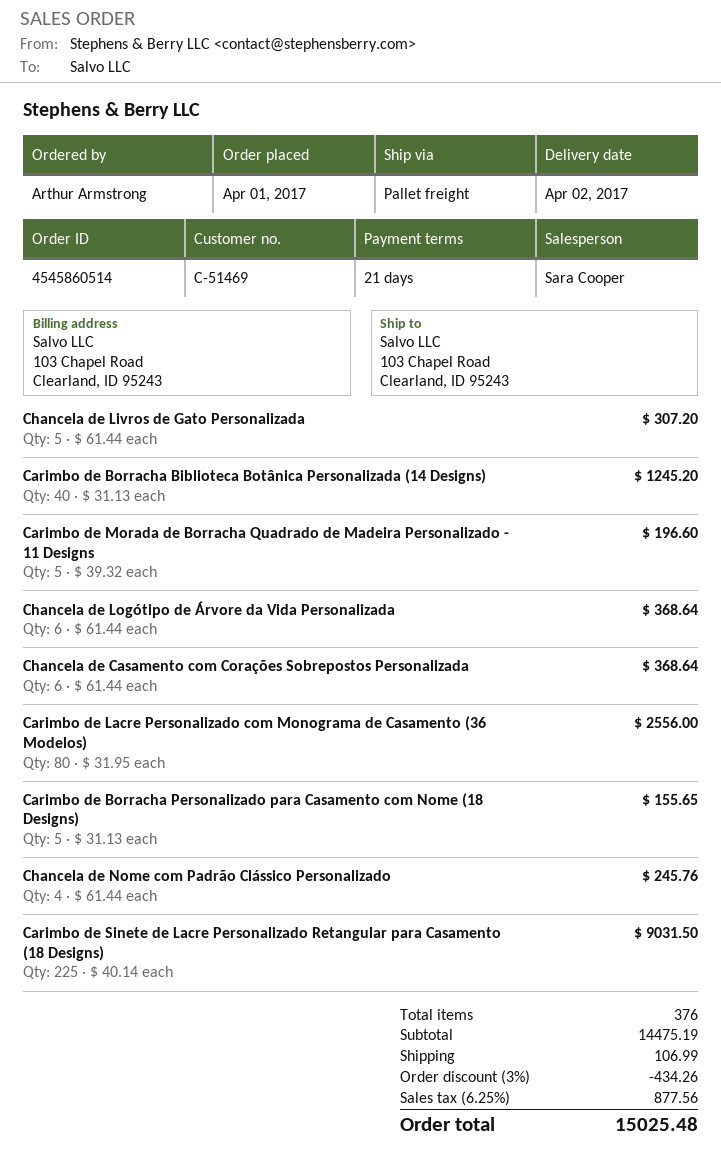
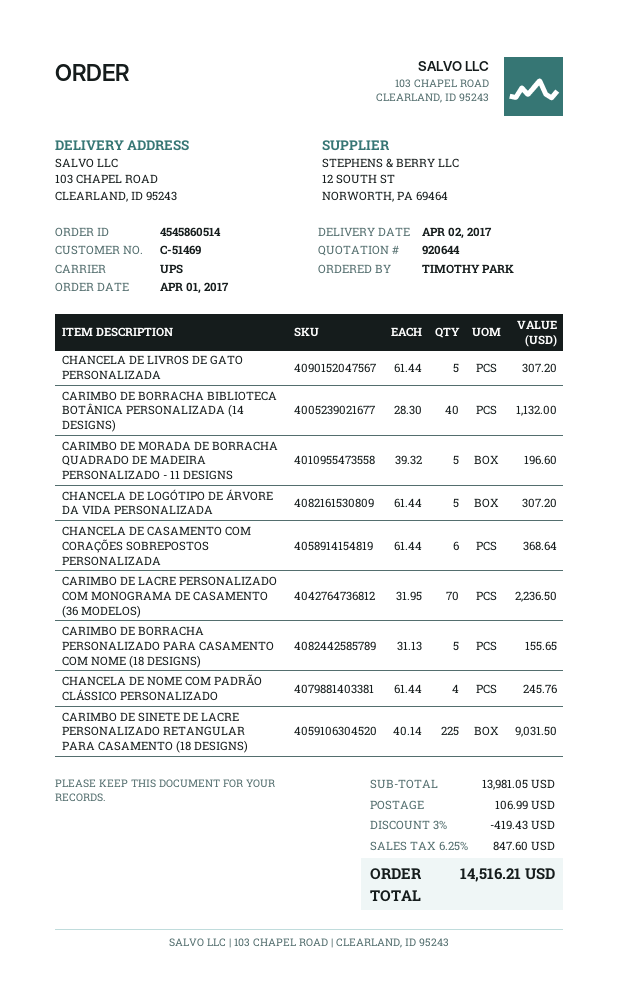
ordered by: Arthur Armstrong -> TIMOTHY PARK
shipping method: pallet freight -> UPS
Carimbo de Borracha Biblioteca Botânica Personalizada (14 Designs): 40 x 31.13 = 1245.20 -> 40 x 28.30 = 1132.00
Chancela de Logótipo de Árvore da Vida Personalizada: 6 x 61.44 = 368.64 -> 5 x 61.44 = 307.20
Carimbo de Lacre Personalizado com Monograma de Casamento (36 Modelos): 80 x 31.95 = 2556.00 -> 70 x 31.95 = 2236.50
subtotal: 14475.19 -> 13981.05
discount: 3% = 434.26 -> 3% = 419.43
tax: 6.25% = 877.56 -> 6.25% = 847.60
total: 15025.48 -> 14516.21

